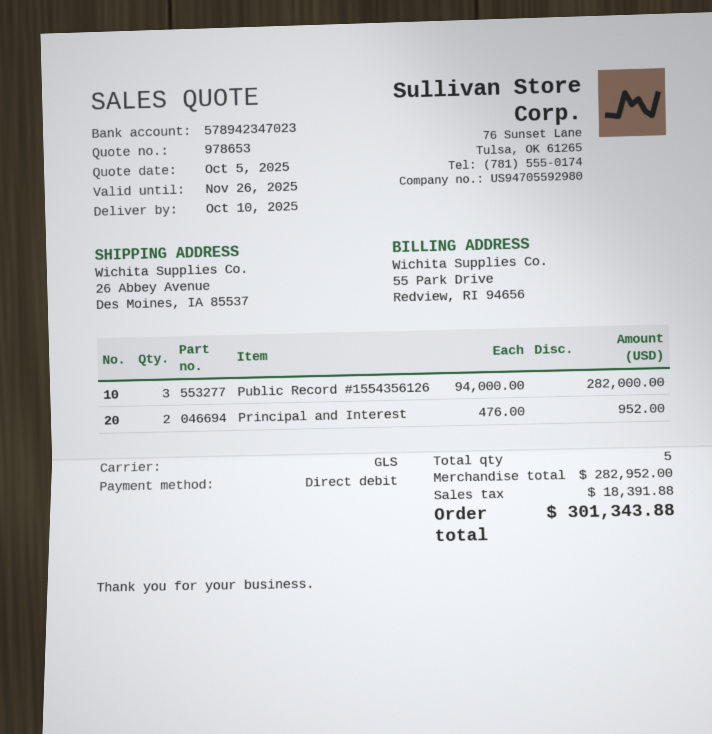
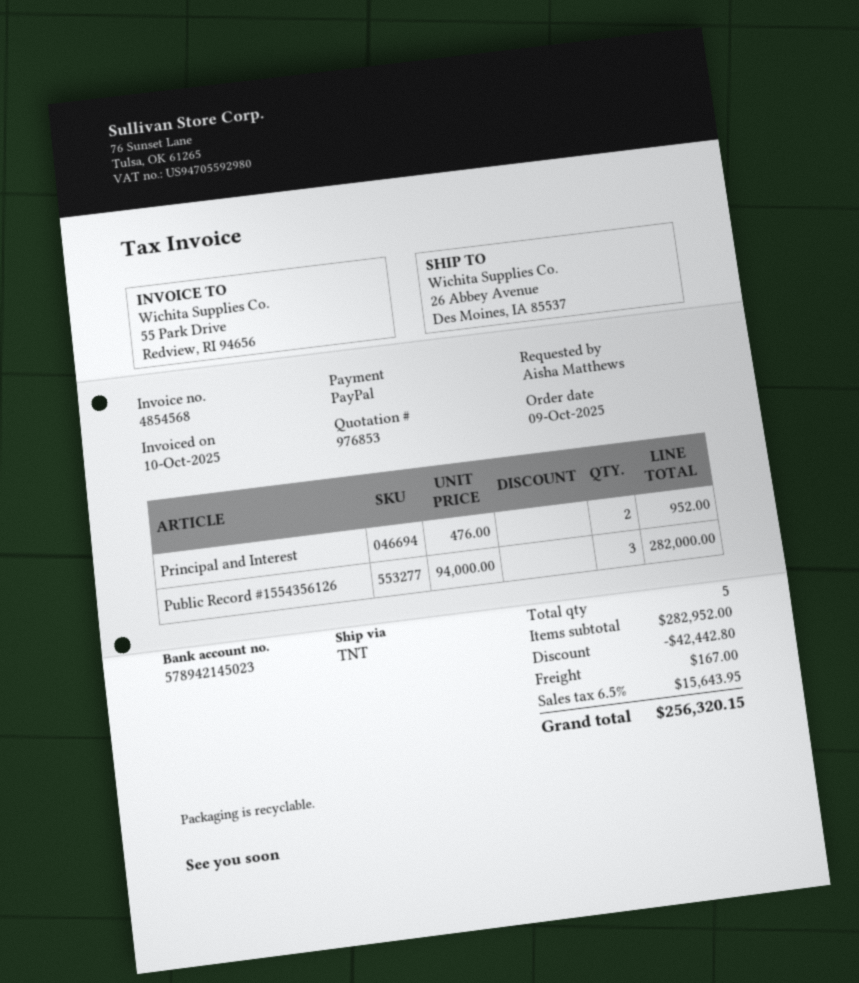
quote number: 978653 -> 976853
payment method: direct debit -> PayPal
bank account: 578942347023 -> 578942145023
shipping method: GLS -> TNT
discount: none -> 42442.80
shipping: none -> 167.00
tax: 18391.88 -> 15643.95
total: 301343.88 -> 256320.15

